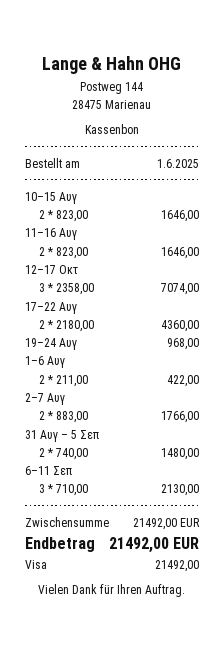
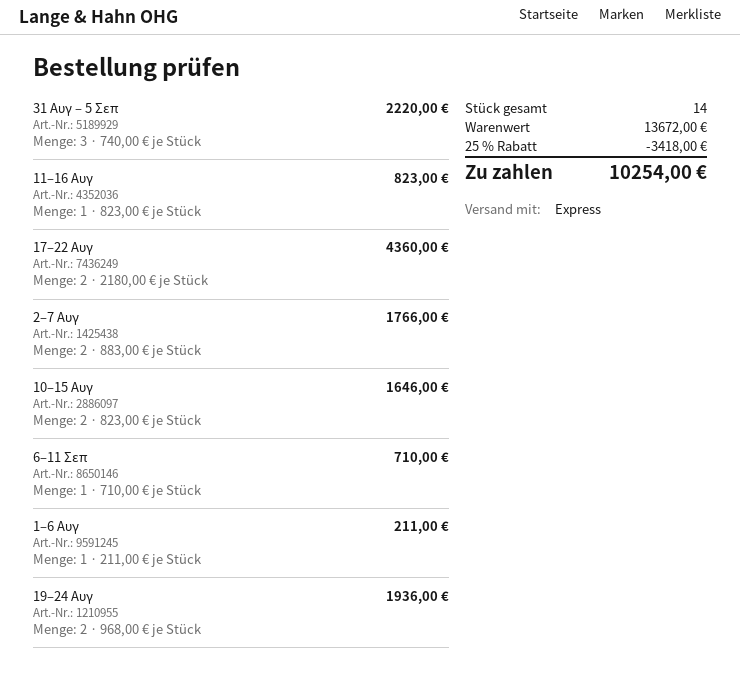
11–16 Αυγ: 2 x 823.00 = 1646.00 -> 1 x 823.00 = 823.00
12–17 Οκτ: 3 x 2358.00 = 7074.00 -> none
19–24 Αυγ: 1 x 968.00 = 968.00 -> 2 x 968.00 = 1936.00
1–6 Αυγ: 2 x 211.00 = 422.00 -> 1 x 211.00 = 211.00
31 Αυγ – 5 Σεπ: 2 x 740.00 = 1480.00 -> 3 x 740.00 = 2220.00
6–11 Σεπ: 3 x 710.00 = 2130.00 -> 1 x 710.00 = 710.00
subtotal: 21492.00 -> 13672.00
discount: none -> 25% = 3418.00
total: 21492.00 -> 10254.00

